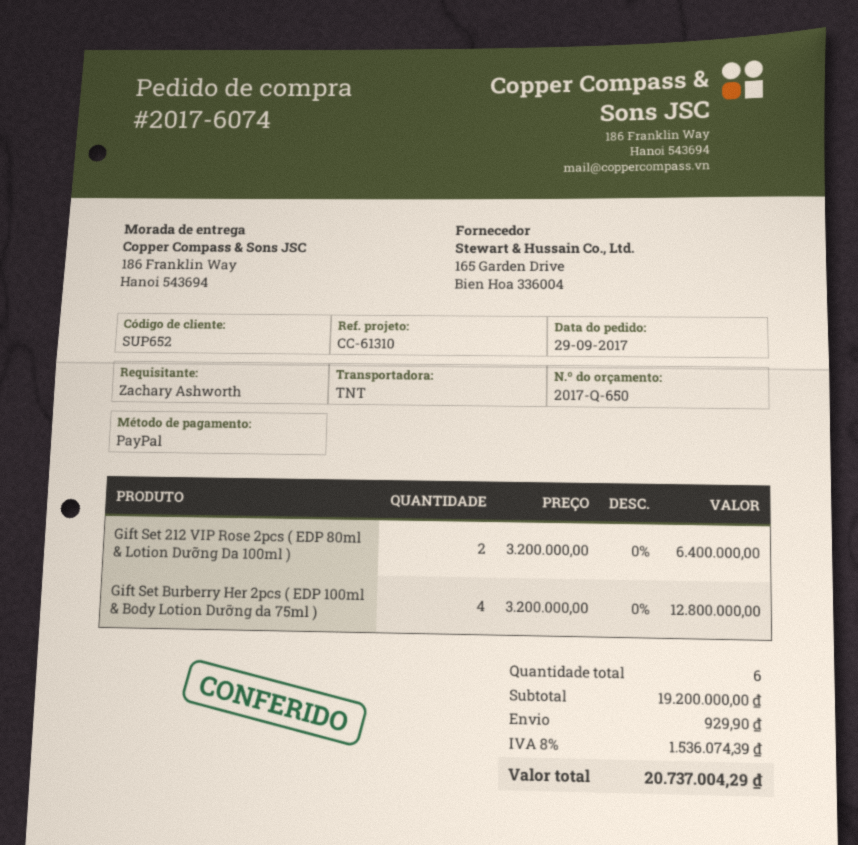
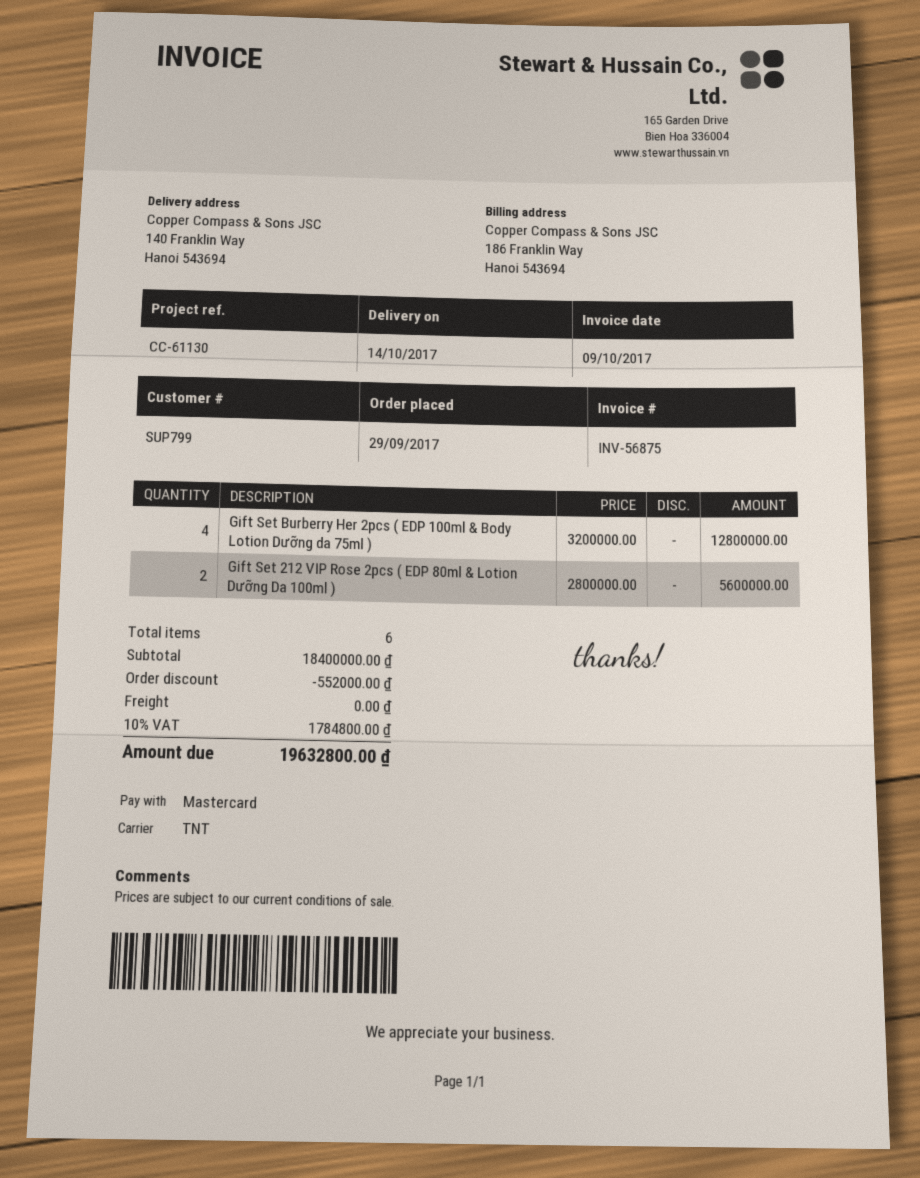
customer number: SUP652 -> SUP799
reference: CC-61310 -> CC-61130
payment method: PayPal -> Mastercard
ship to: 186 Franklin Way, Hanoi 543694 -> 140 Franklin Way, Hanoi 543694
Gift Set 212 VIP Rose 2pcs ( EDP 80ml & Lotion Dưỡng Da 100ml ): 2 x 3200000.00 = 6400000.00 -> 2 x 2800000.00 = 5600000.00
subtotal: 19200000.00 -> 18400000.00
discount: none -> 552000.00
shipping: 929.90 -> 0.00
tax: 8% = 1536074.39 -> 10% = 1784800.00
total: 20737004.29 -> 19632800.00

